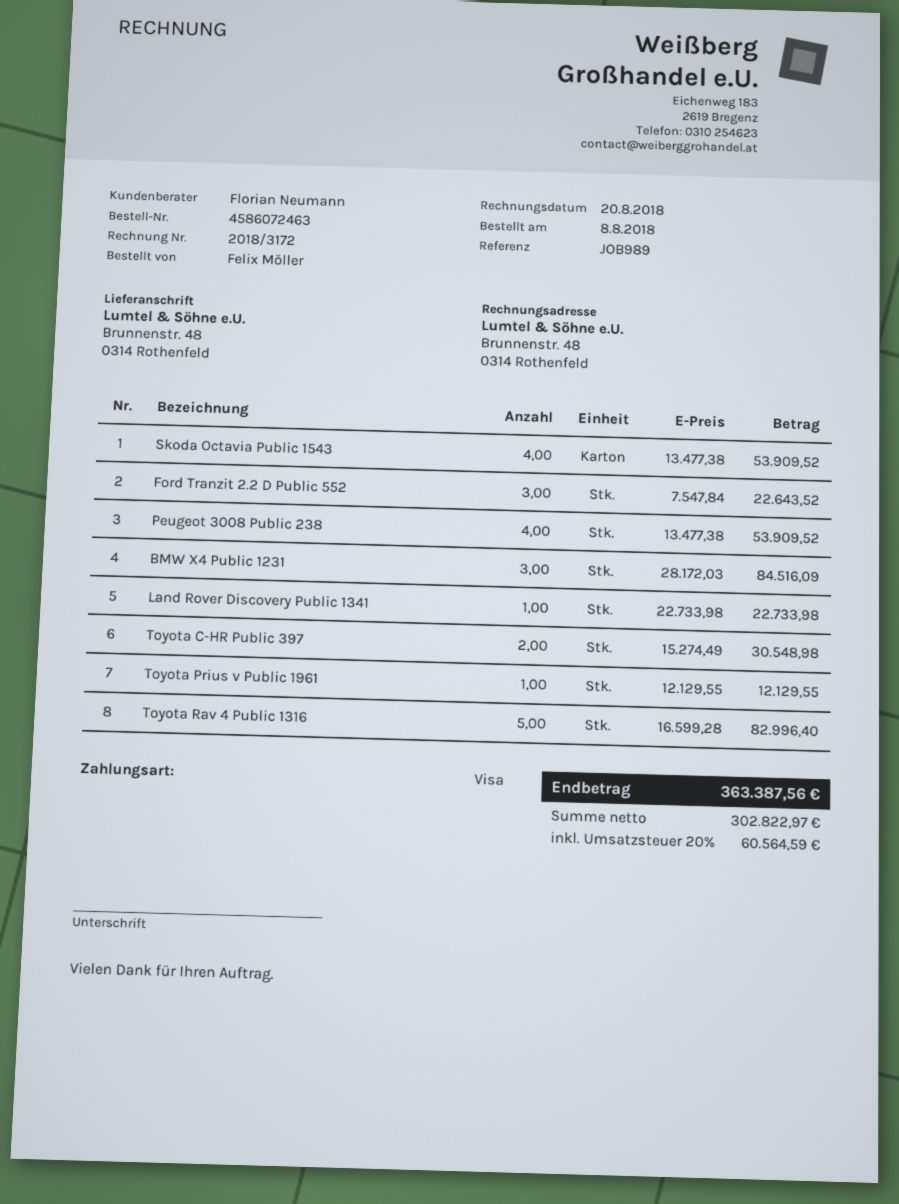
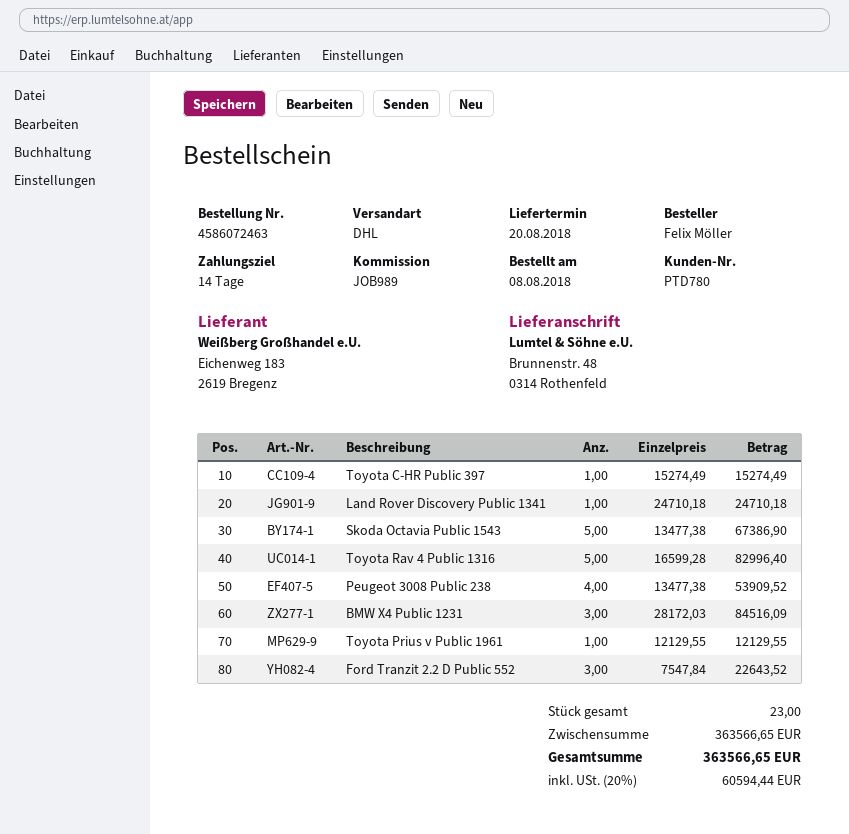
Skoda Octavia Public 1543: 4 x 13477.38 = 53909.52 -> 5 x 13477.38 = 67386.90
Land Rover Discovery Public 1341: 1 x 22733.98 = 22733.98 -> 1 x 24710.18 = 24710.18
Toyota C-HR Public 397: 2 x 15274.49 = 30548.98 -> 1 x 15274.49 = 15274.49
tax: 20% = 60564.59 -> 20% = 60594.44
total: 363387.56 -> 363566.65

